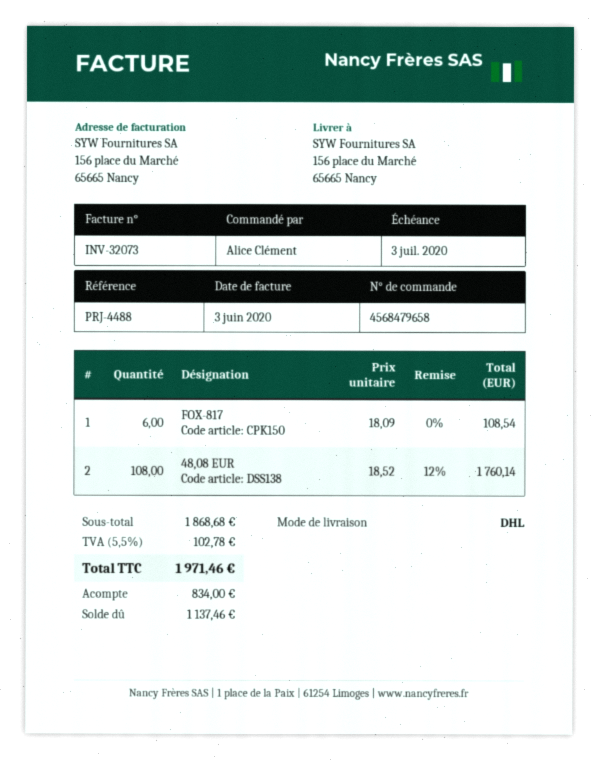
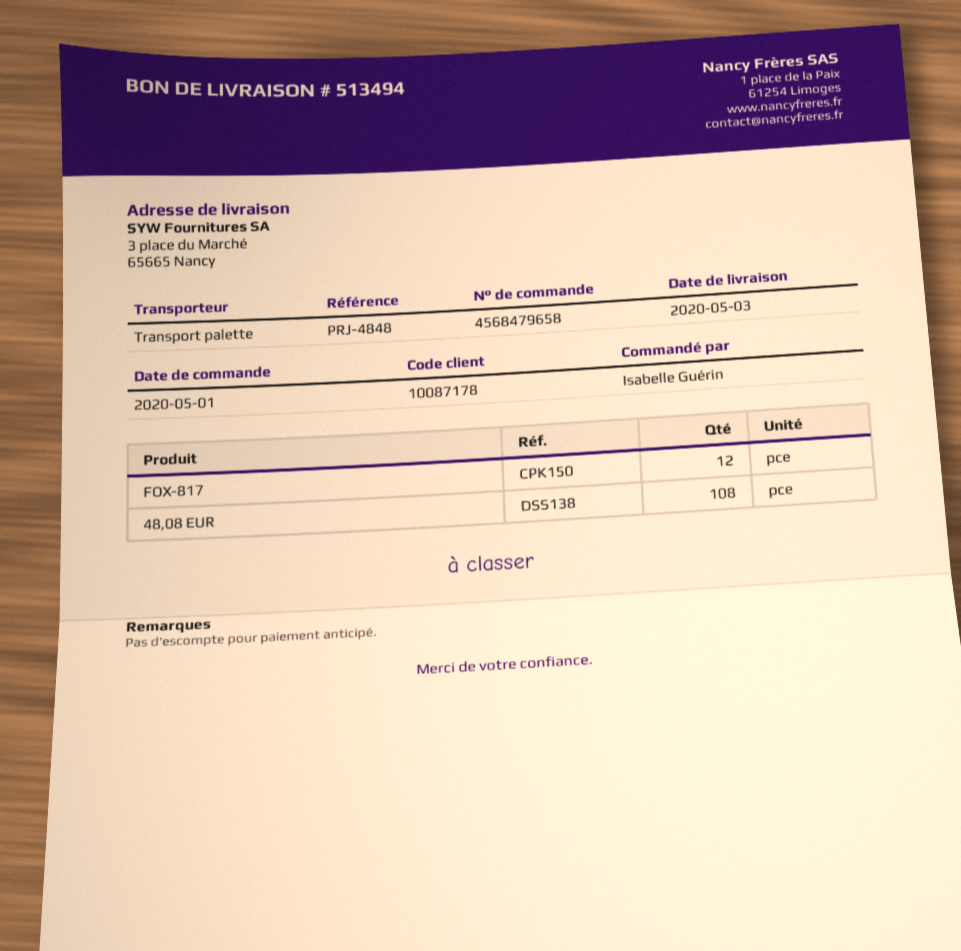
reference: PRJ-4488 -> PRJ-4848
ordered by: Alice Clément -> Isabelle Guérin
shipping method: DHL -> pallet freight
ship to: 156 place du Marché, 65665 Nancy -> 3 place du Marché, 65665 Nancy
FOX-817: 6 -> 12

